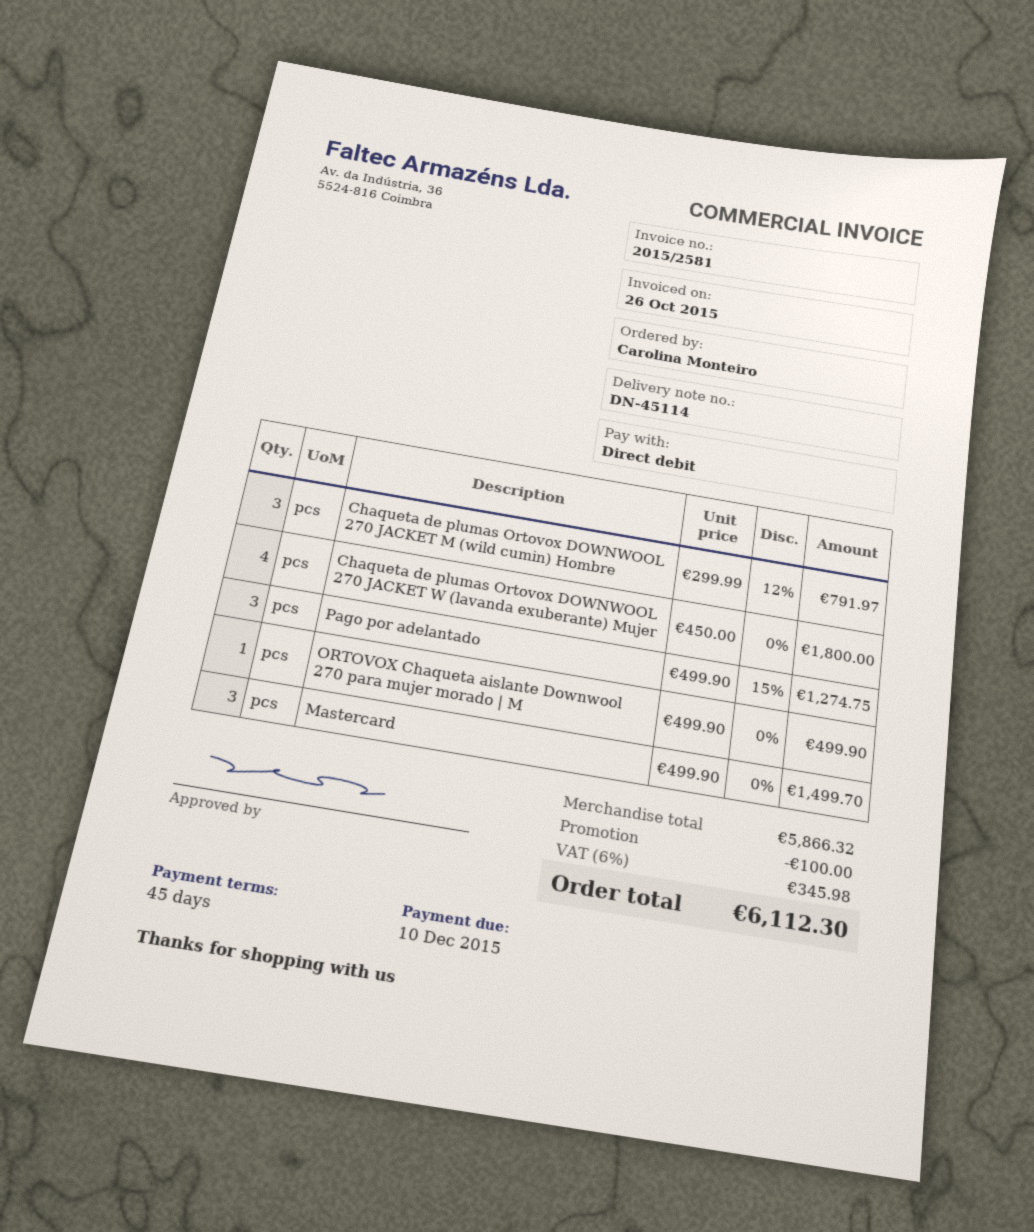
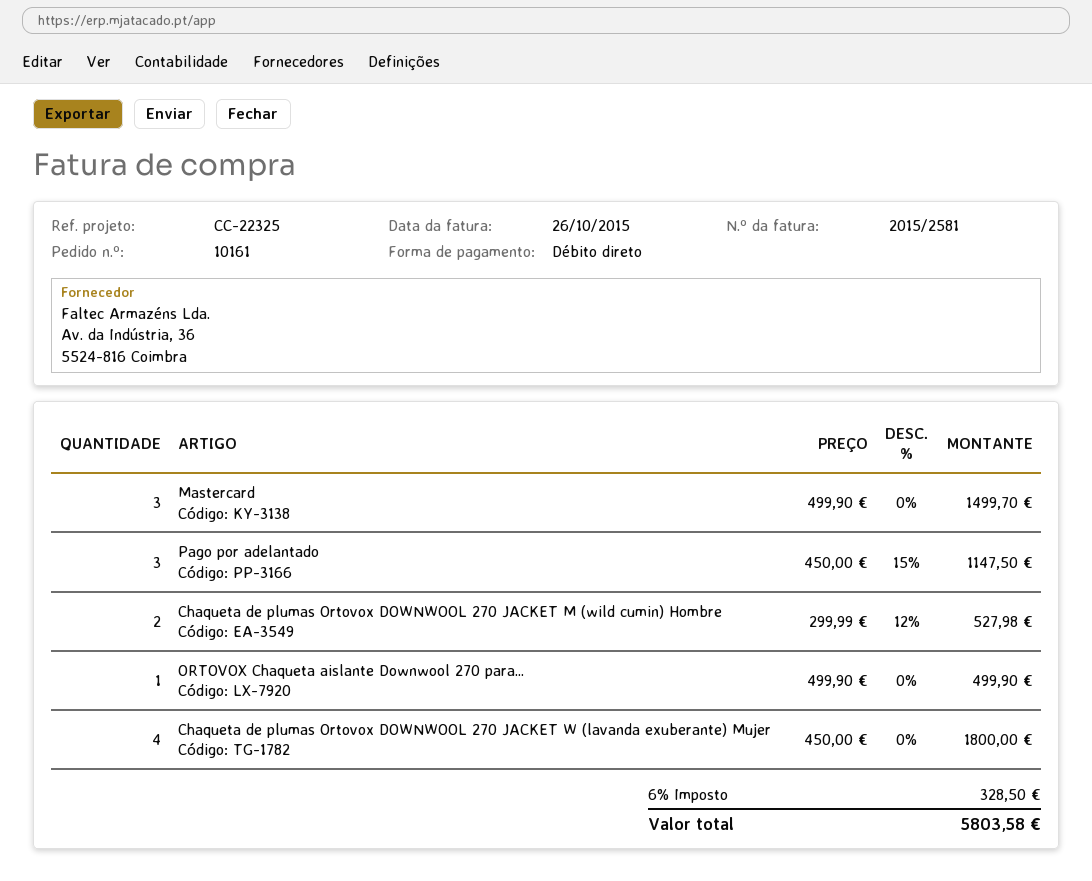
Chaqueta de plumas Ortovox DOWNWOOL 270 JACKET M (wild cumin) Hombre: 3 x 299.99 - 12% = 791.97 -> 2 x 299.99 - 12% = 527.98
Pago por adelantado: 3 x 499.90 - 15% = 1274.75 -> 3 x 450.00 - 15% = 1147.50
discount: 100.00 -> none
tax: 6% = 345.98 -> 6% = 328.50
total: 6112.30 -> 5803.58

